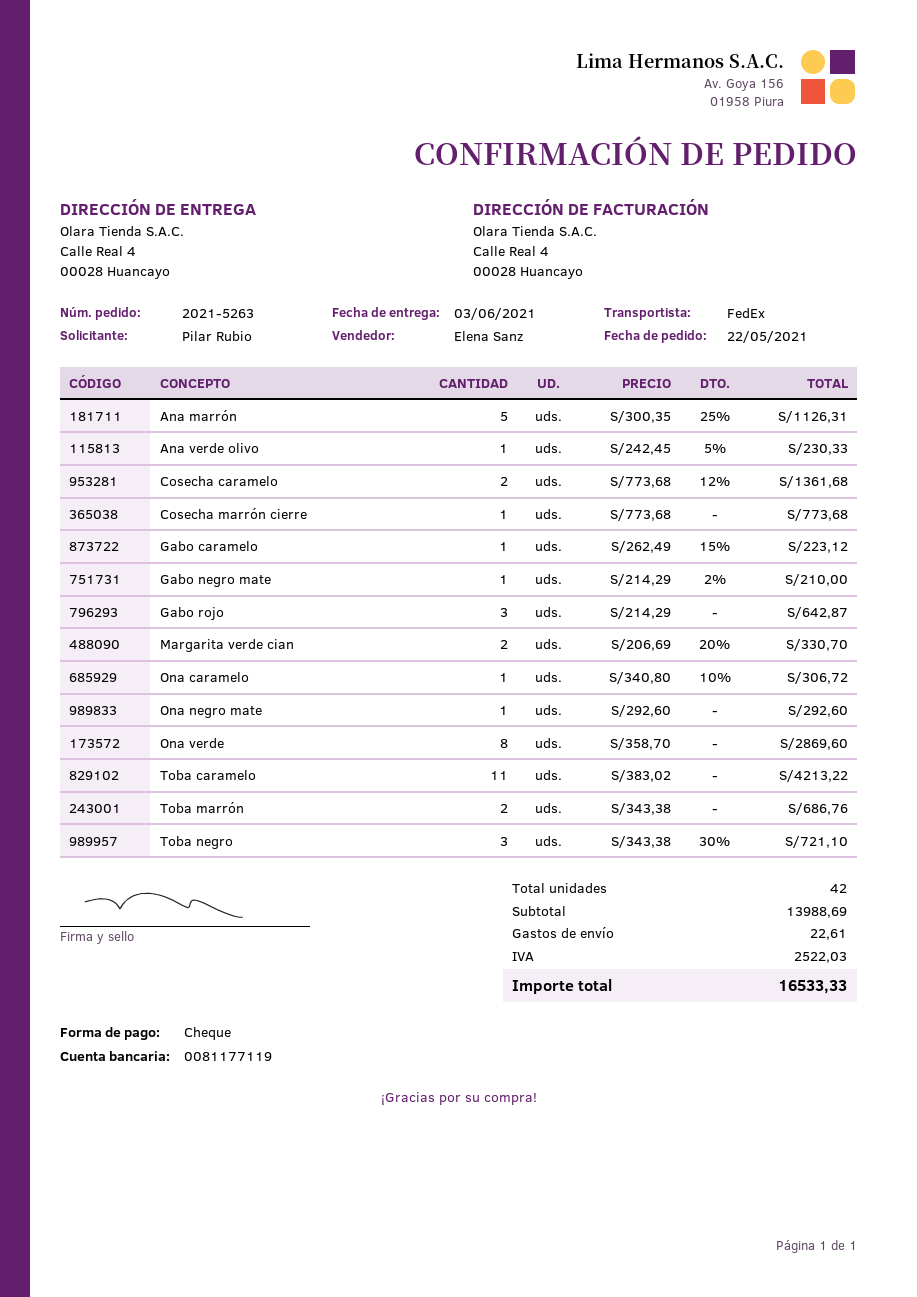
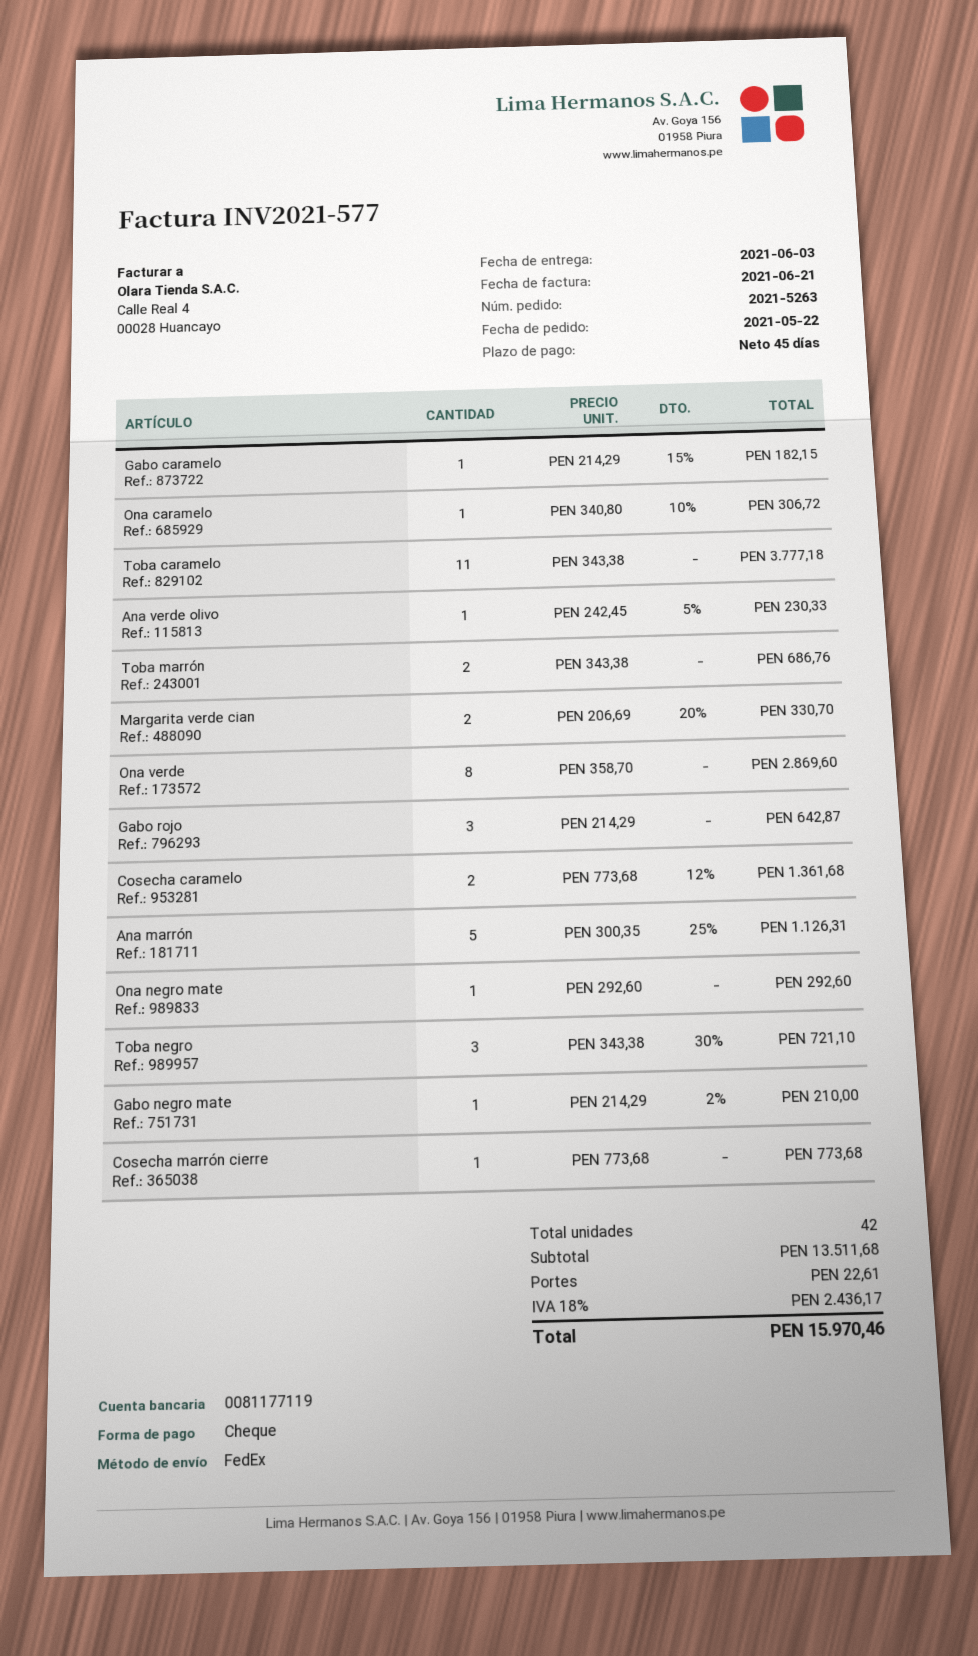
Gabo caramelo: 1 x 262.49 - 15% = 223.12 -> 1 x 214.29 - 15% = 182.15
Toba caramelo: 11 x 383.02 = 4213.22 -> 11 x 343.38 = 3777.18
subtotal: 13988.69 -> 13511.68
tax: 2522.03 -> 2436.17
total: 16533.33 -> 15970.46

